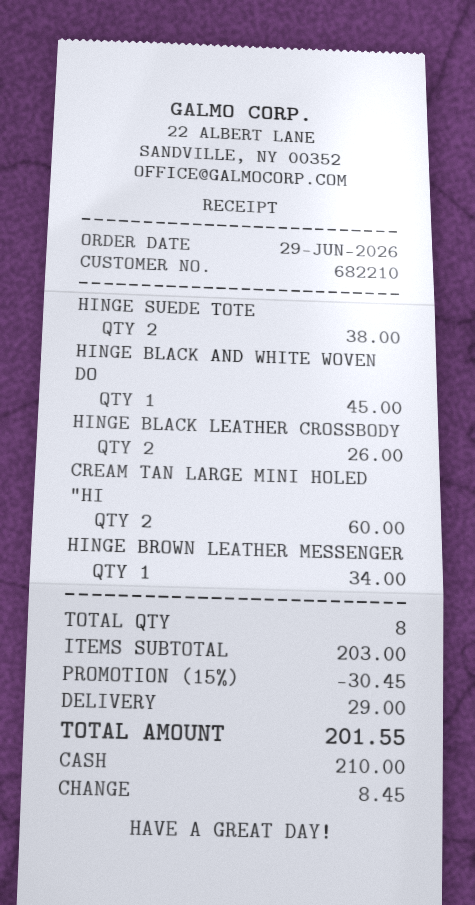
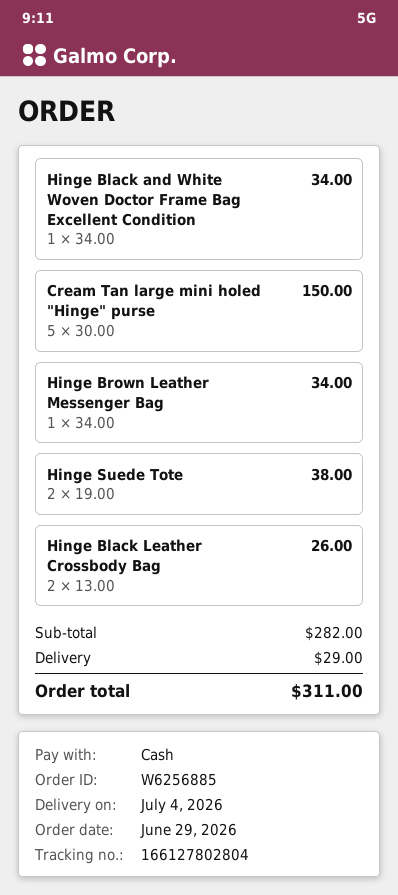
HINGE BLACK AND WHITE WOVEN DO: 1 for 45.00 -> 1 for 34.00
CREAM TAN LARGE MINI HOLED "HI: 2 for 60.00 -> 5 for 150.00
subtotal: 203.00 -> 282.00
discount: 15% = 30.45 -> none
total: 201.55 -> 311.00

